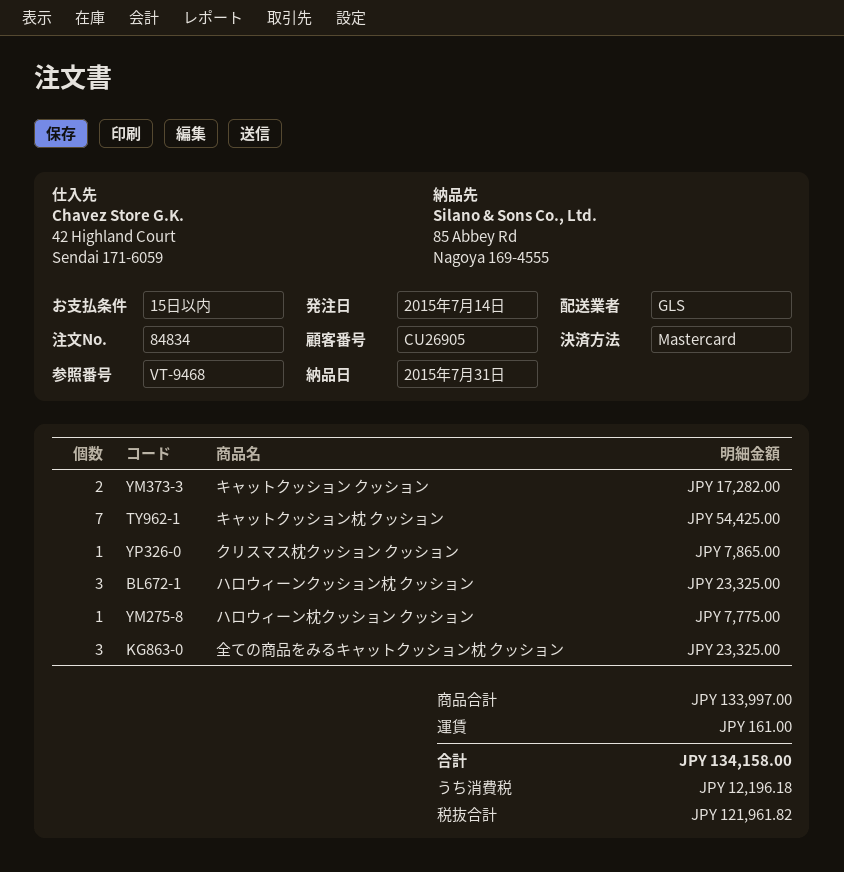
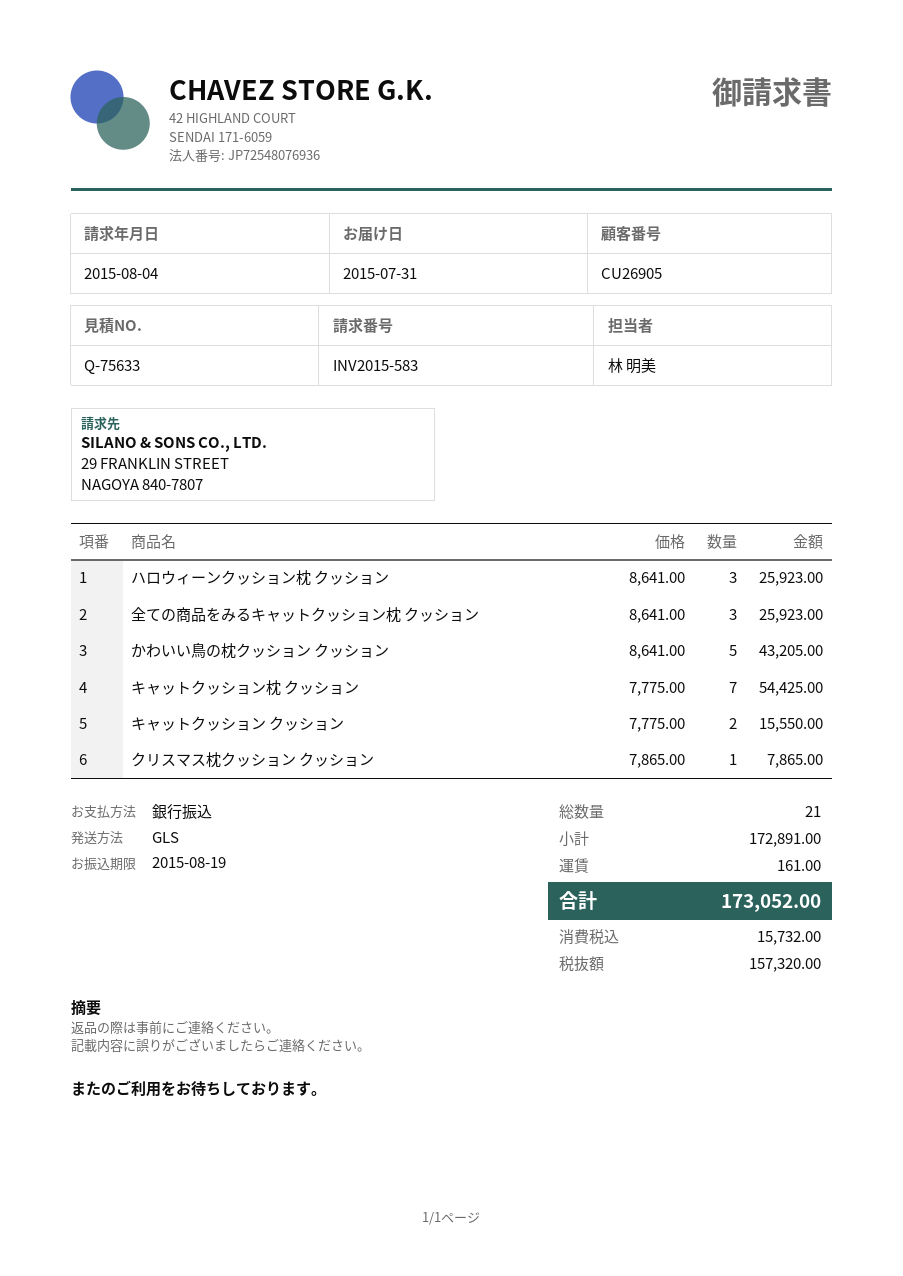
payment method: Mastercard -> bank transfer
キャットクッション クッション: 2 for 17282.00 -> 2 for 15550.00
ハロウィーンクッション枕 クッション: 3 for 23325.00 -> 3 for 25923.00
ハロウィーン枕クッション クッション: 1 for 7775.00 -> none
全ての商品をみるキャットクッション枕 クッション: 3 for 23325.00 -> 3 for 25923.00
かわいい鳥の枕クッション クッション: none -> 5 for 43205.00
subtotal: 133997.00 -> 172891.00
net: 121961.82 -> 157320.00
tax: 12196.18 -> 15732.00
total: 134158.00 -> 173052.00

